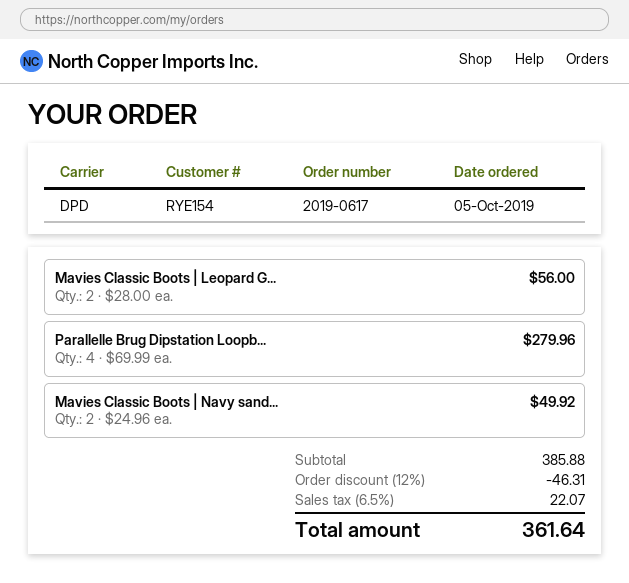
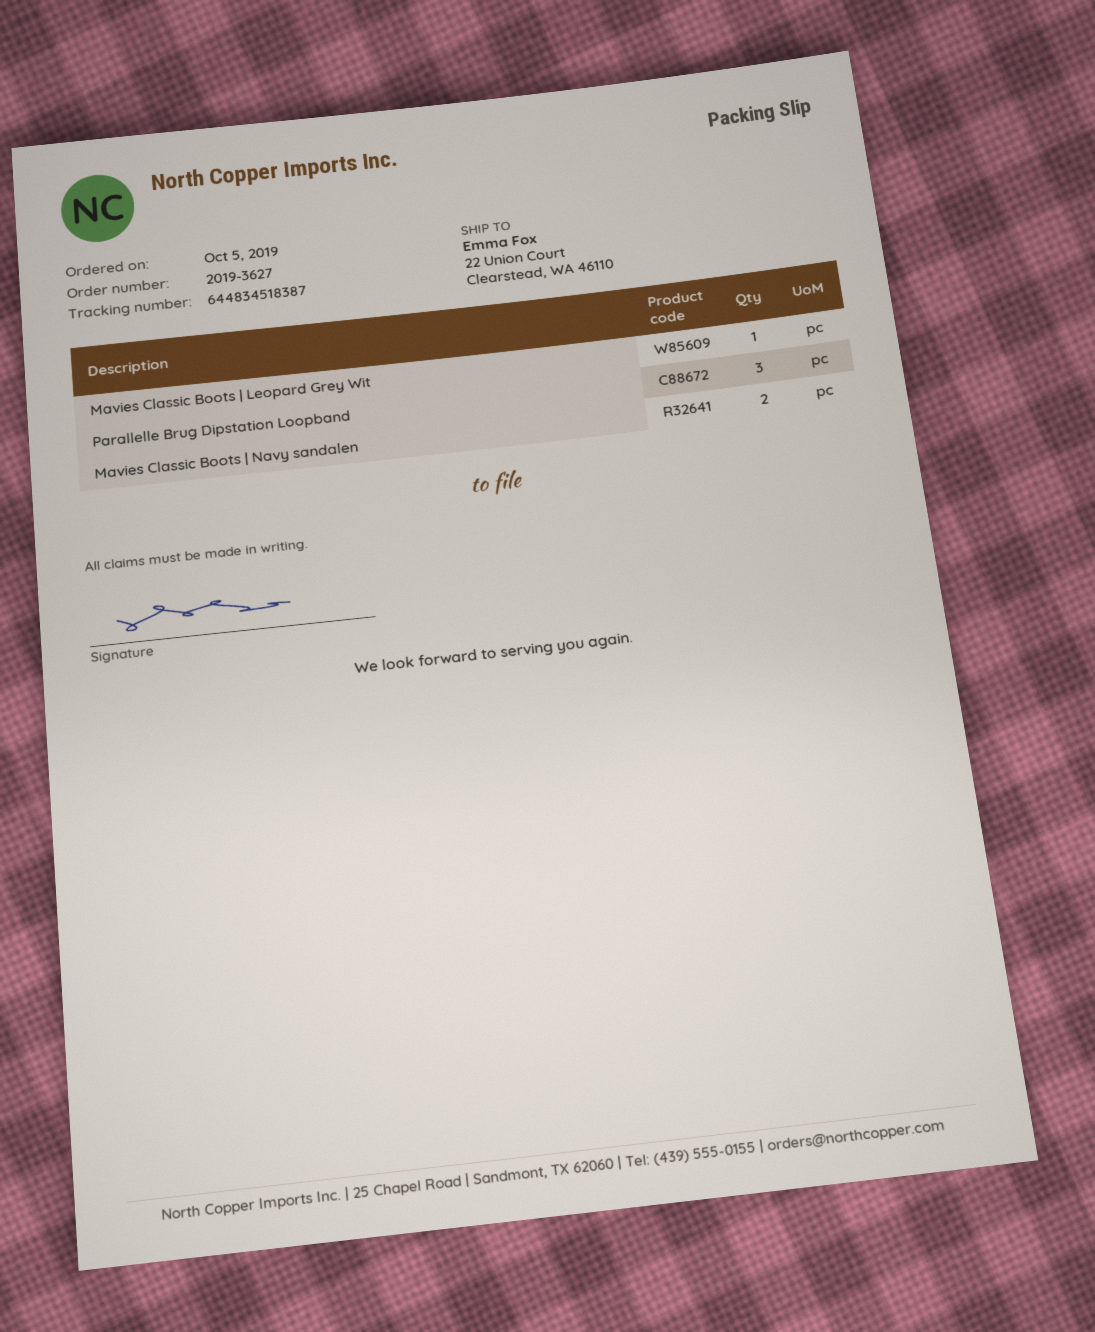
order number: 2019-0617 -> 2019-3627
Mavies Classic Boots | Leopard G...: 2 -> 1
Parallelle Brug Dipstation Loopb...: 4 -> 3

